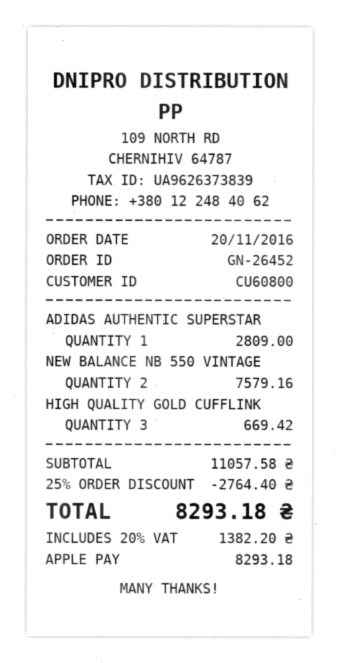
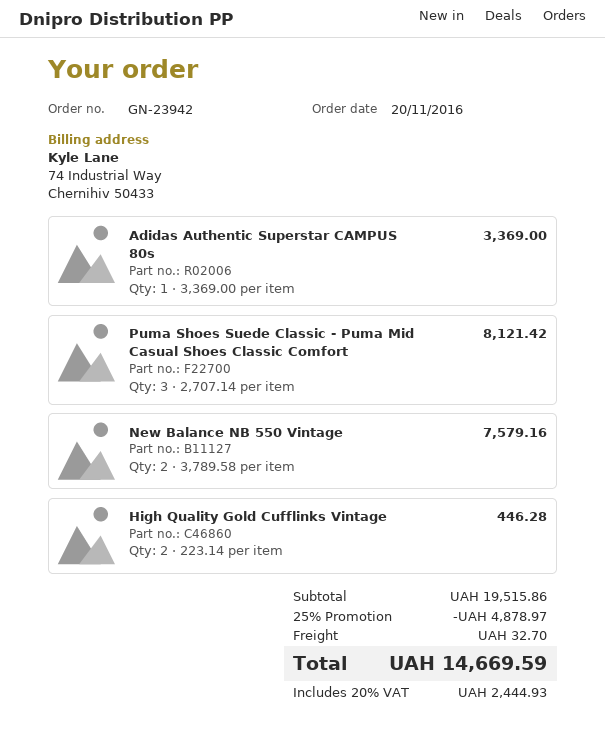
order number: GN-26452 -> GN-23942
ADIDAS AUTHENTIC SUPERSTAR: 1 for 2809.00 -> 1 for 3369.00
HIGH QUALITY GOLD CUFFLINK: 3 for 669.42 -> 2 for 446.28
Puma Shoes Suede Classic - Puma Mid Casual Shoes Classic Comfort: none -> 3 for 8121.42
subtotal: 11057.58 -> 19515.86
discount: 25% = 2764.40 -> 25% = 4878.97
shipping: none -> 32.70
tax: 20% = 1382.20 -> 20% = 2444.93
total: 8293.18 -> 14669.59

